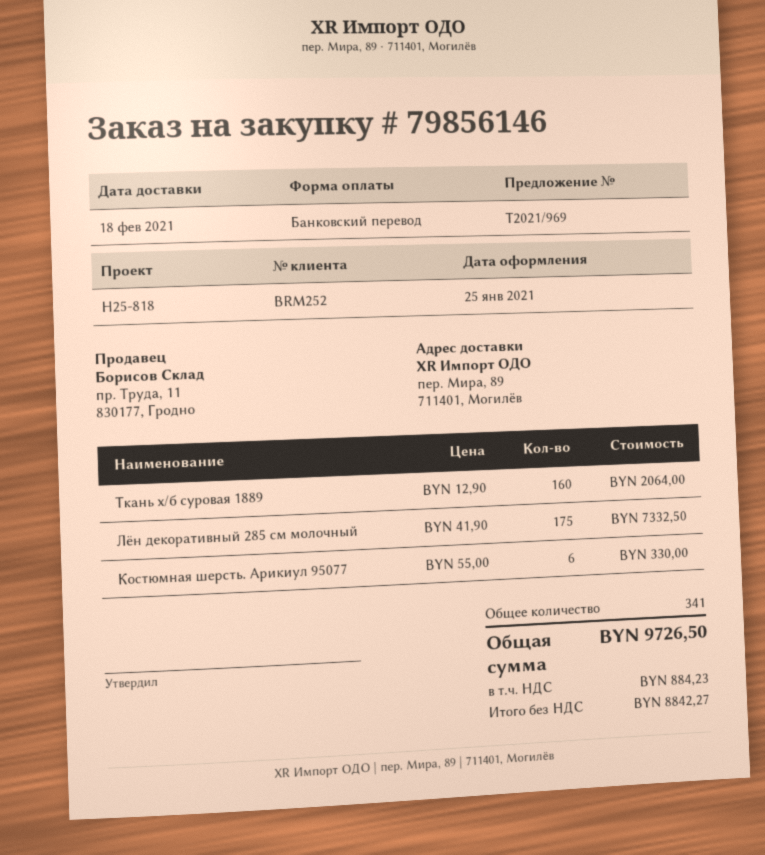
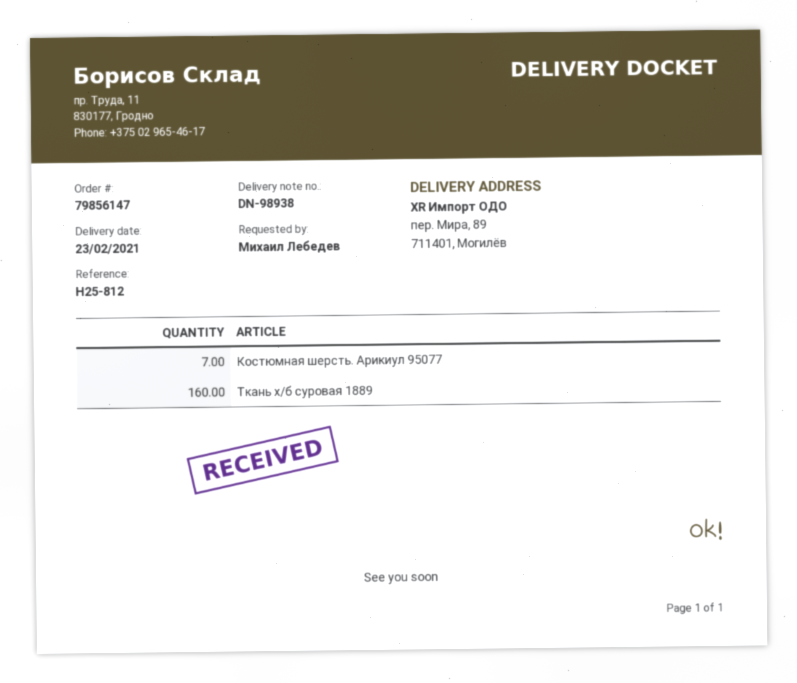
order number: 79856146 -> 79856147
delivery date: 2021-02-18 -> 2021-02-23
reference: H25-818 -> H25-812
Лён декоративный 285 см молочный: 175 -> none
Костюмная шерсть. Арикиул 95077: 6 -> 7

